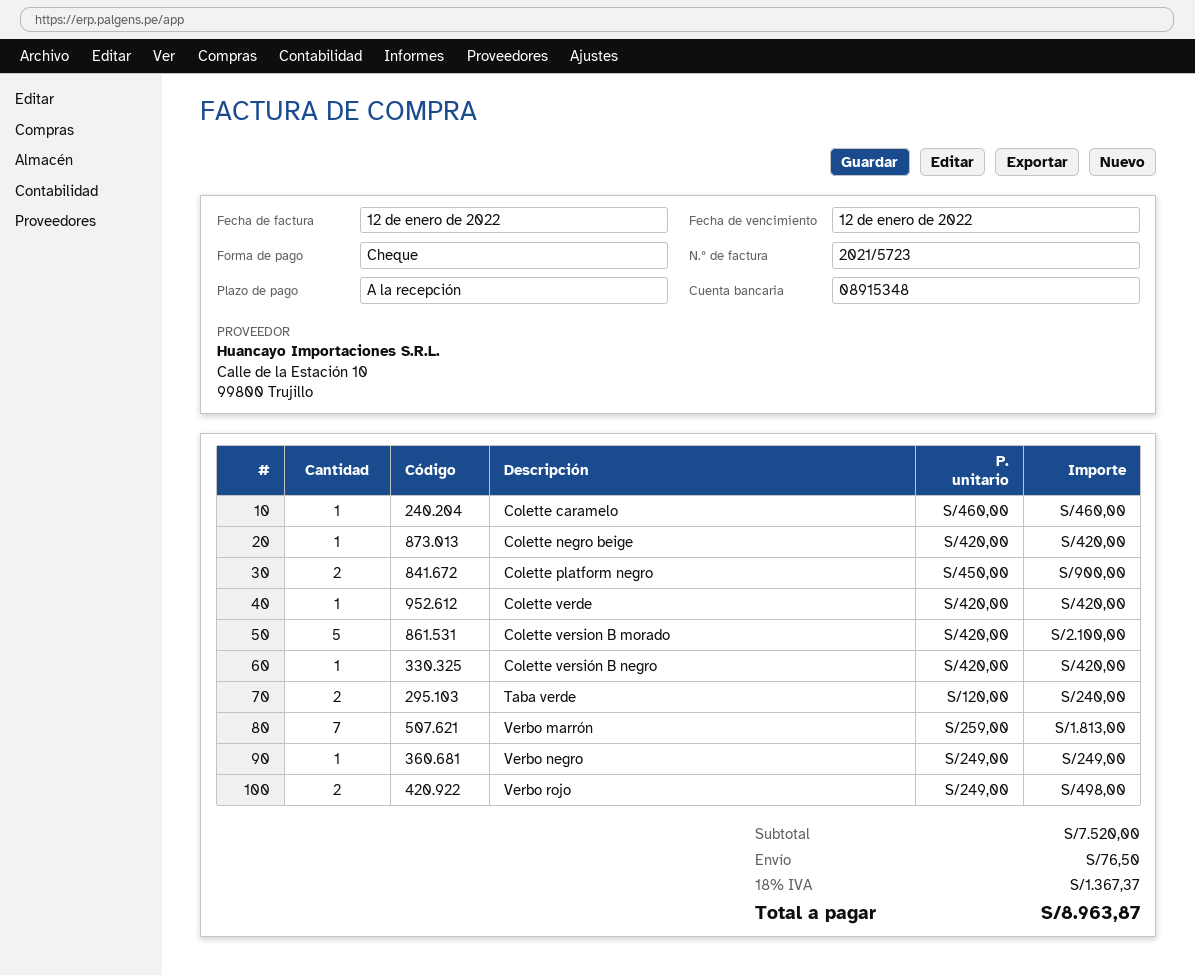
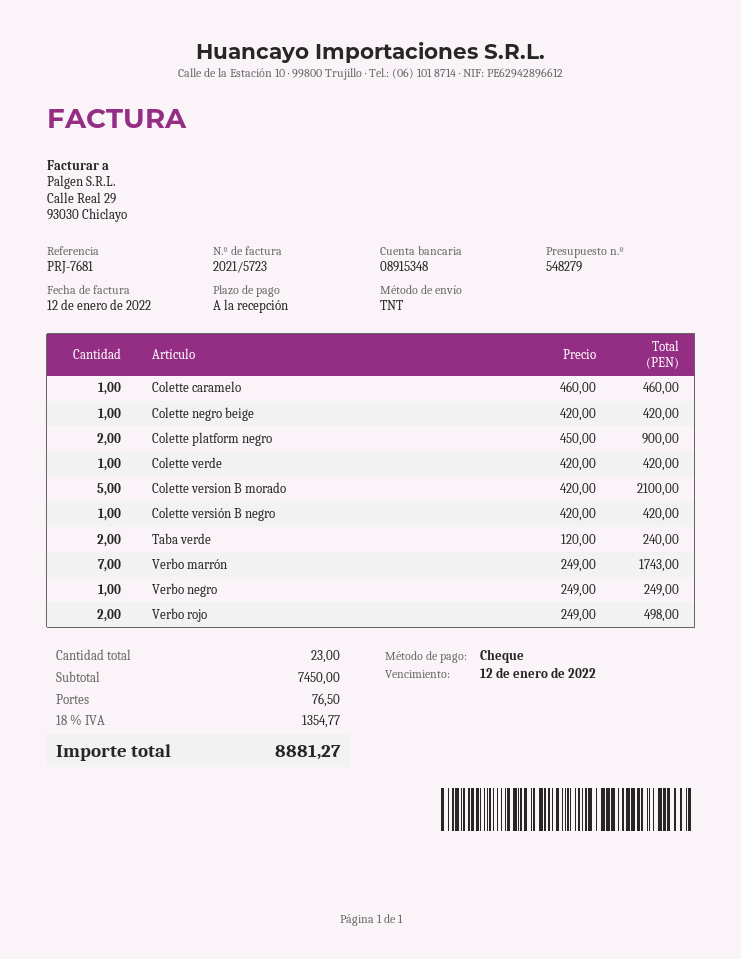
Verbo marrón: 7 x 259.00 = 1813.00 -> 7 x 249.00 = 1743.00
subtotal: 7520.00 -> 7450.00
tax: 18% = 1367.37 -> 18% = 1354.77
total: 8963.87 -> 8881.27

